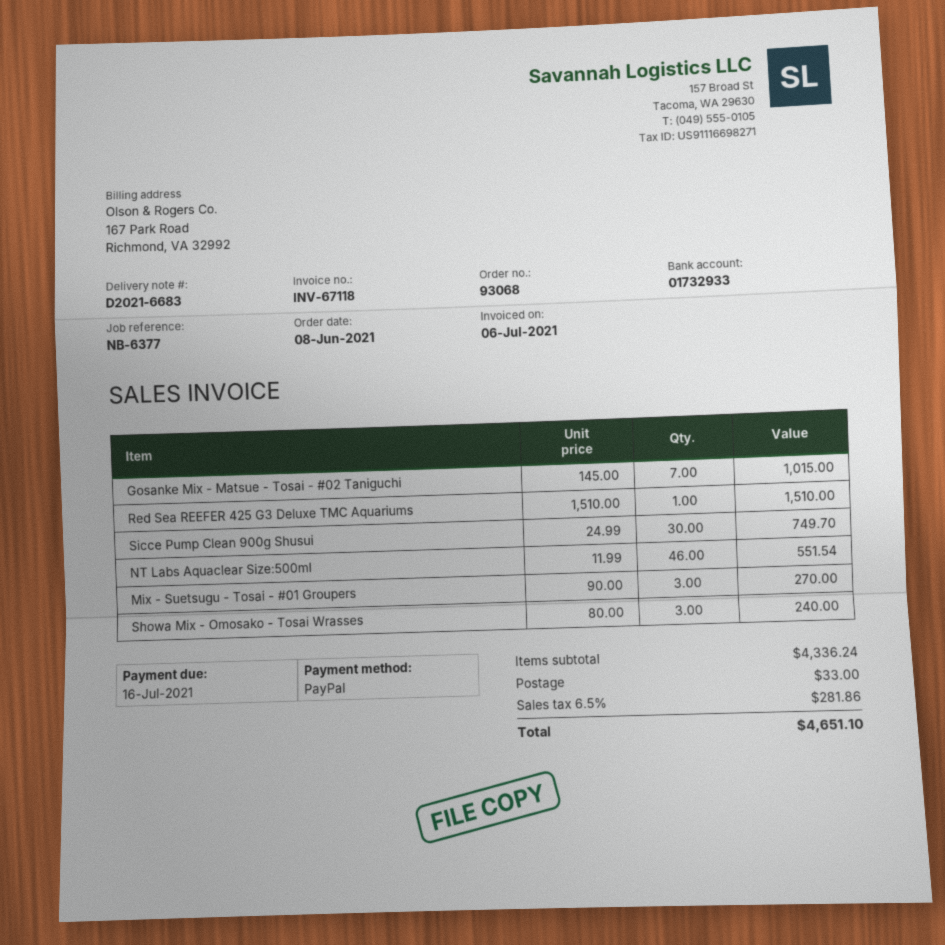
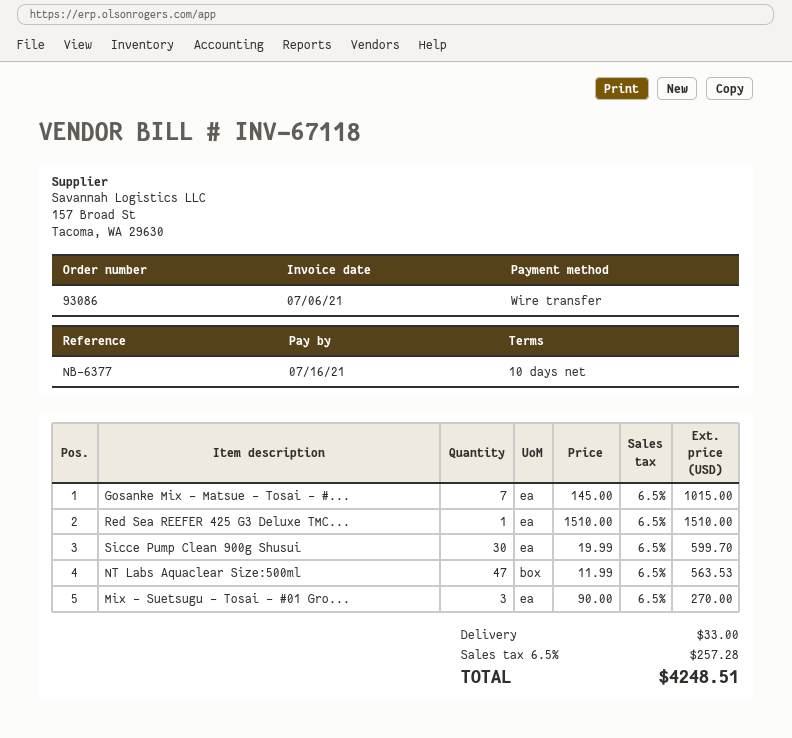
order number: 93068 -> 93086
payment method: PayPal -> bank transfer
Sicce Pump Clean 900g Shusui: 30 x 24.99 = 749.70 -> 30 x 19.99 = 599.70
NT Labs Aquaclear Size:500ml: 46 x 11.99 = 551.54 -> 47 x 11.99 = 563.53
Showa Mix - Omosako - Tosai Wrasses: 3 x 80.00 = 240.00 -> none
tax: 6.5% = 281.86 -> 6.5% = 257.28
total: 4651.10 -> 4248.51

